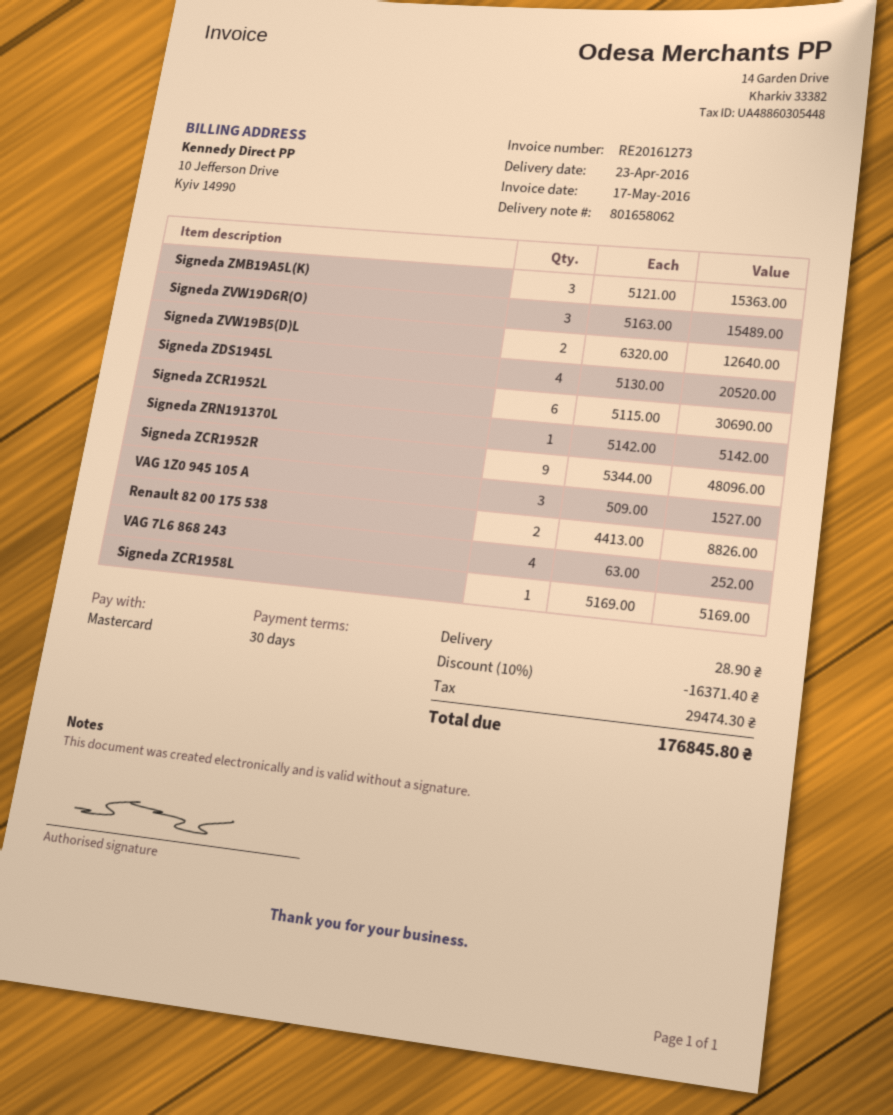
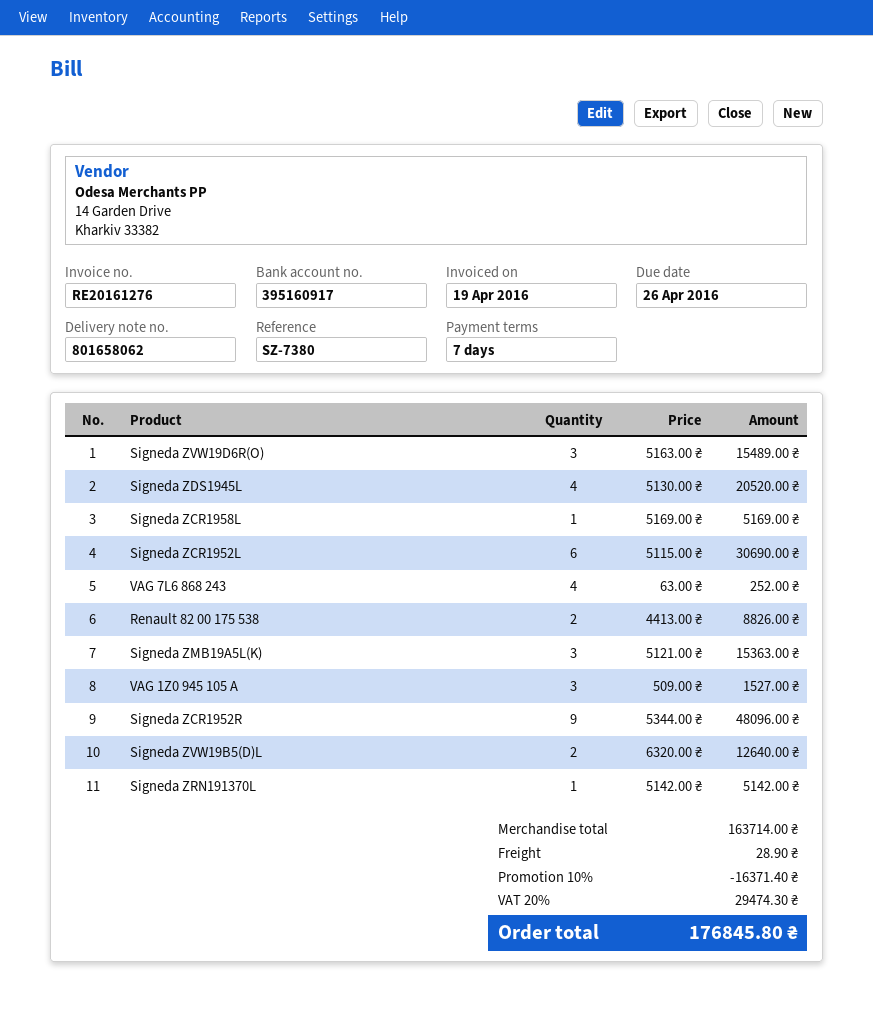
invoice number: RE20161273 -> RE20161276
invoice date: 2016-05-17 -> 2016-04-19
payment terms: 30 days -> 7 days

